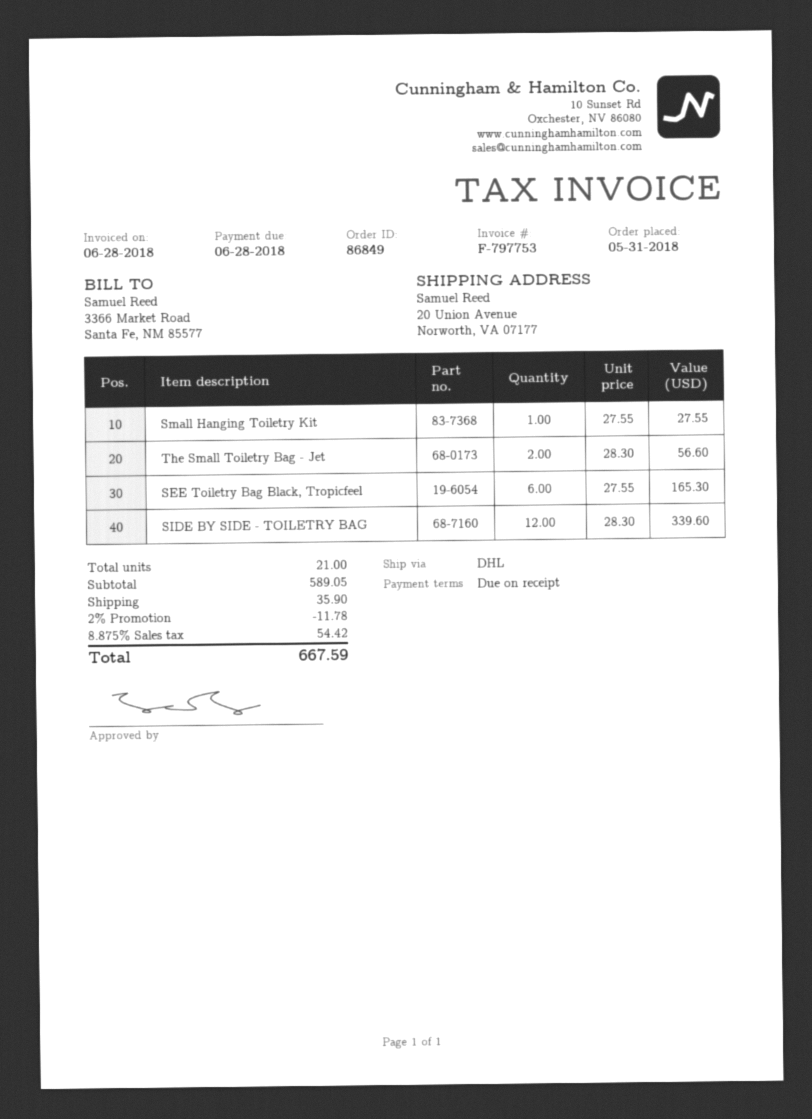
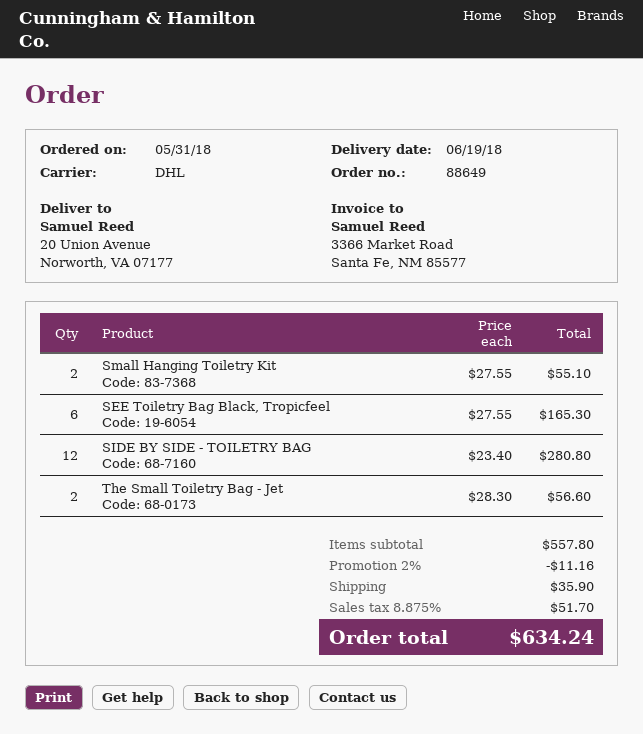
order number: 86849 -> 88649
Small Hanging Toiletry Kit: 1 x 27.55 = 27.55 -> 2 x 27.55 = 55.10
SIDE BY SIDE - TOILETRY BAG: 12 x 28.30 = 339.60 -> 12 x 23.40 = 280.80
subtotal: 589.05 -> 557.80
discount: 2% = 11.78 -> 2% = 11.16
tax: 8.875% = 54.42 -> 8.875% = 51.70
total: 667.59 -> 634.24

